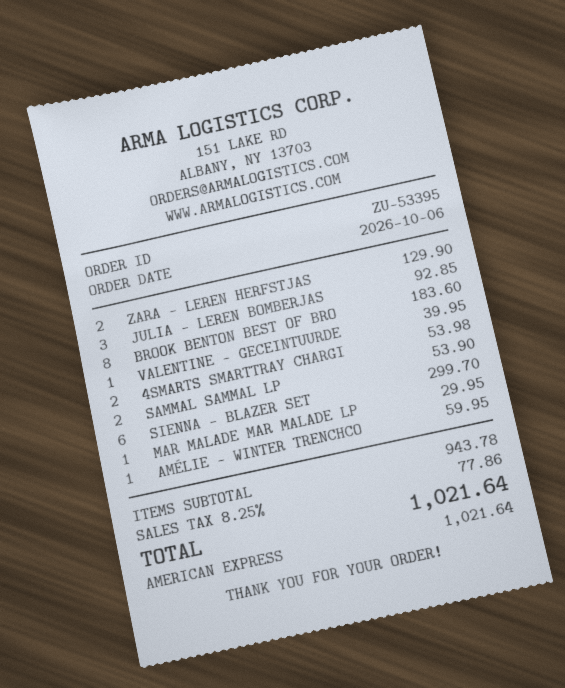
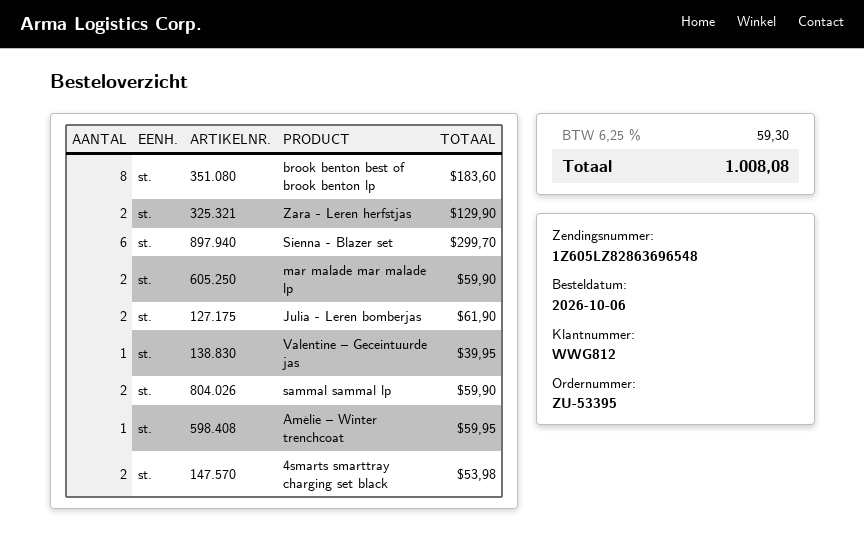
JULIA - LEREN BOMBERJAS: 3 for 92.85 -> 2 for 61.90
SAMMAL SAMMAL LP: 2 for 53.90 -> 2 for 59.90
MAR MALADE MAR MALADE LP: 1 for 29.95 -> 2 for 59.90
tax: 8.25% = 77.86 -> 6.25% = 59.30
total: 1021.64 -> 1008.08

